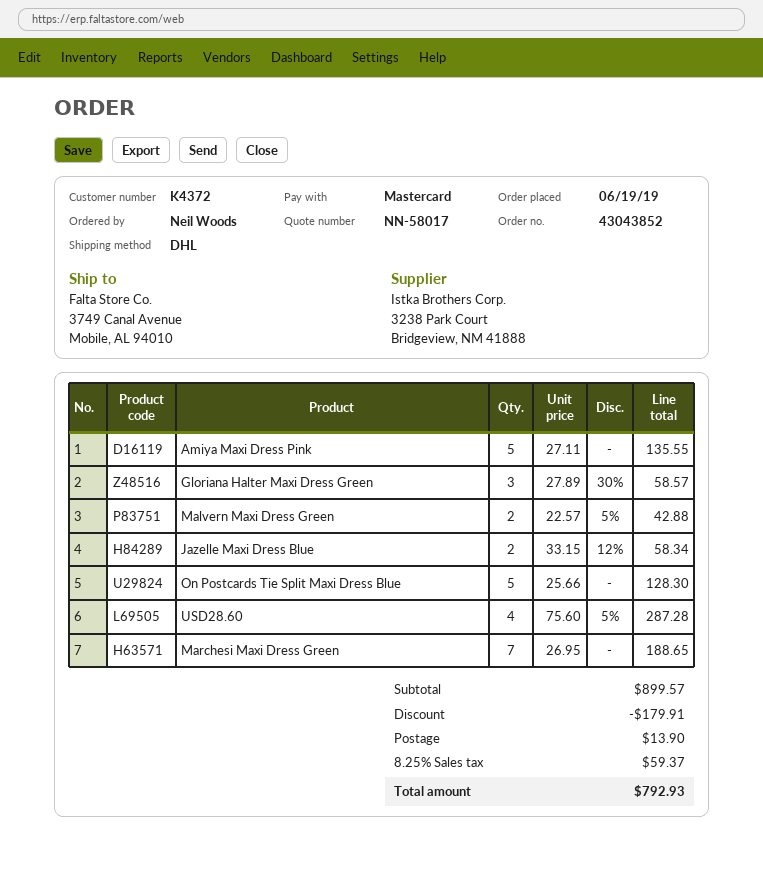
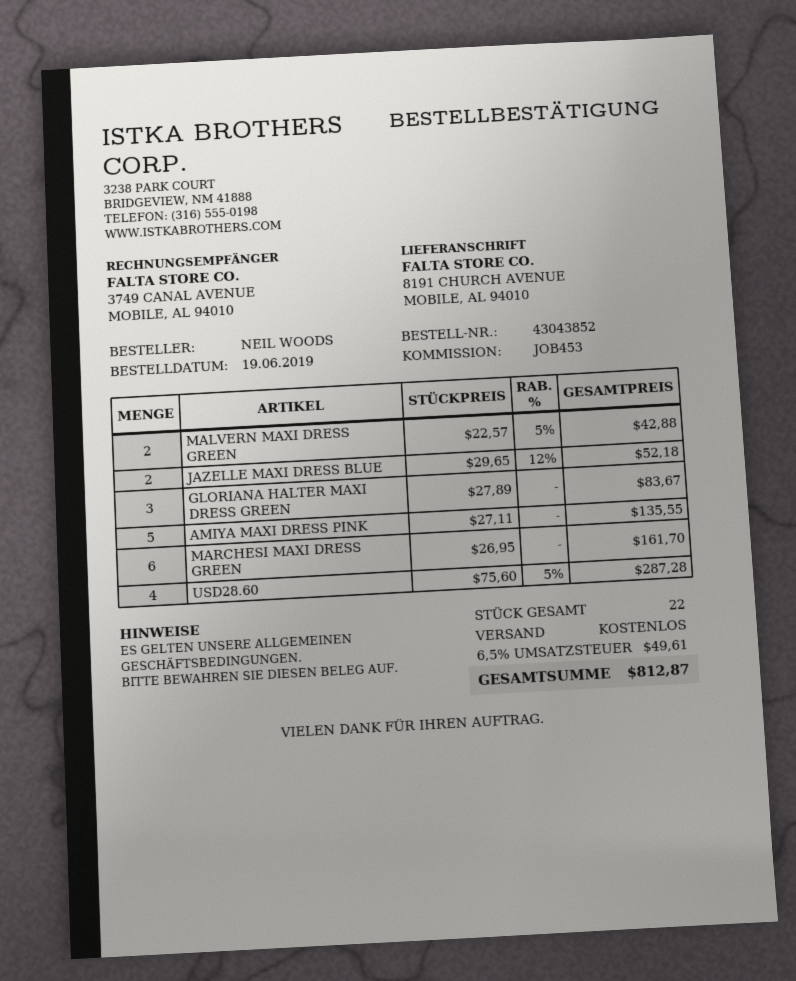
ship to: 3749 Canal Avenue, Mobile, AL 94010 -> 8191 CHURCH AVENUE, MOBILE, AL 94010
Gloriana Halter Maxi Dress Green: 3 x 27.89 - 30% = 58.57 -> 3 x 27.89 = 83.67
Jazelle Maxi Dress Blue: 2 x 33.15 - 12% = 58.34 -> 2 x 29.65 - 12% = 52.18
On Postcards Tie Split Maxi Dress Blue: 5 x 25.66 = 128.30 -> none
Marchesi Maxi Dress Green: 7 x 26.95 = 188.65 -> 6 x 26.95 = 161.70
discount: 179.91 -> none
shipping: 13.90 -> 0.00
tax: 8.25% = 59.37 -> 6.5% = 49.61
total: 792.93 -> 812.87

